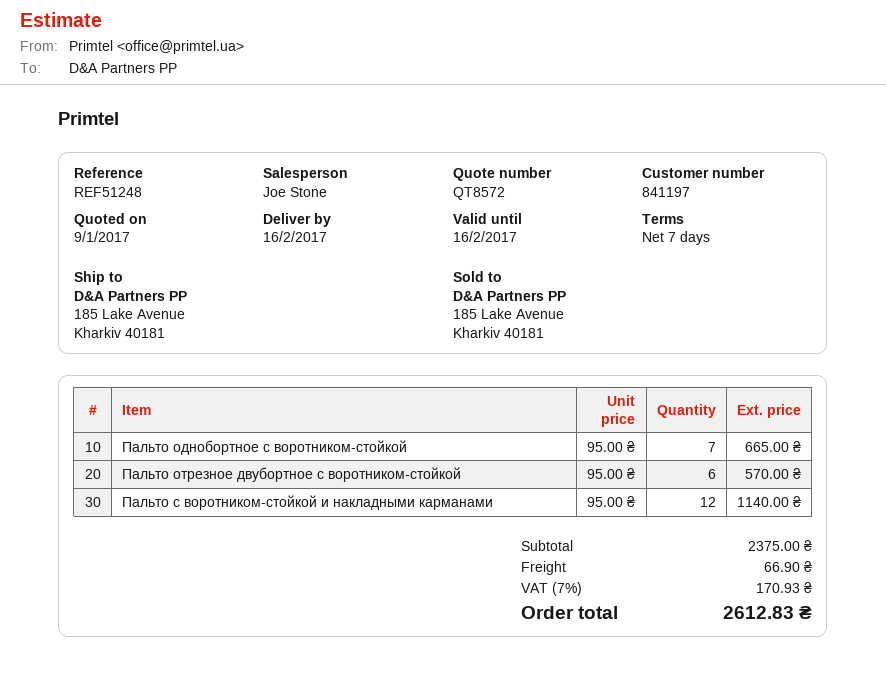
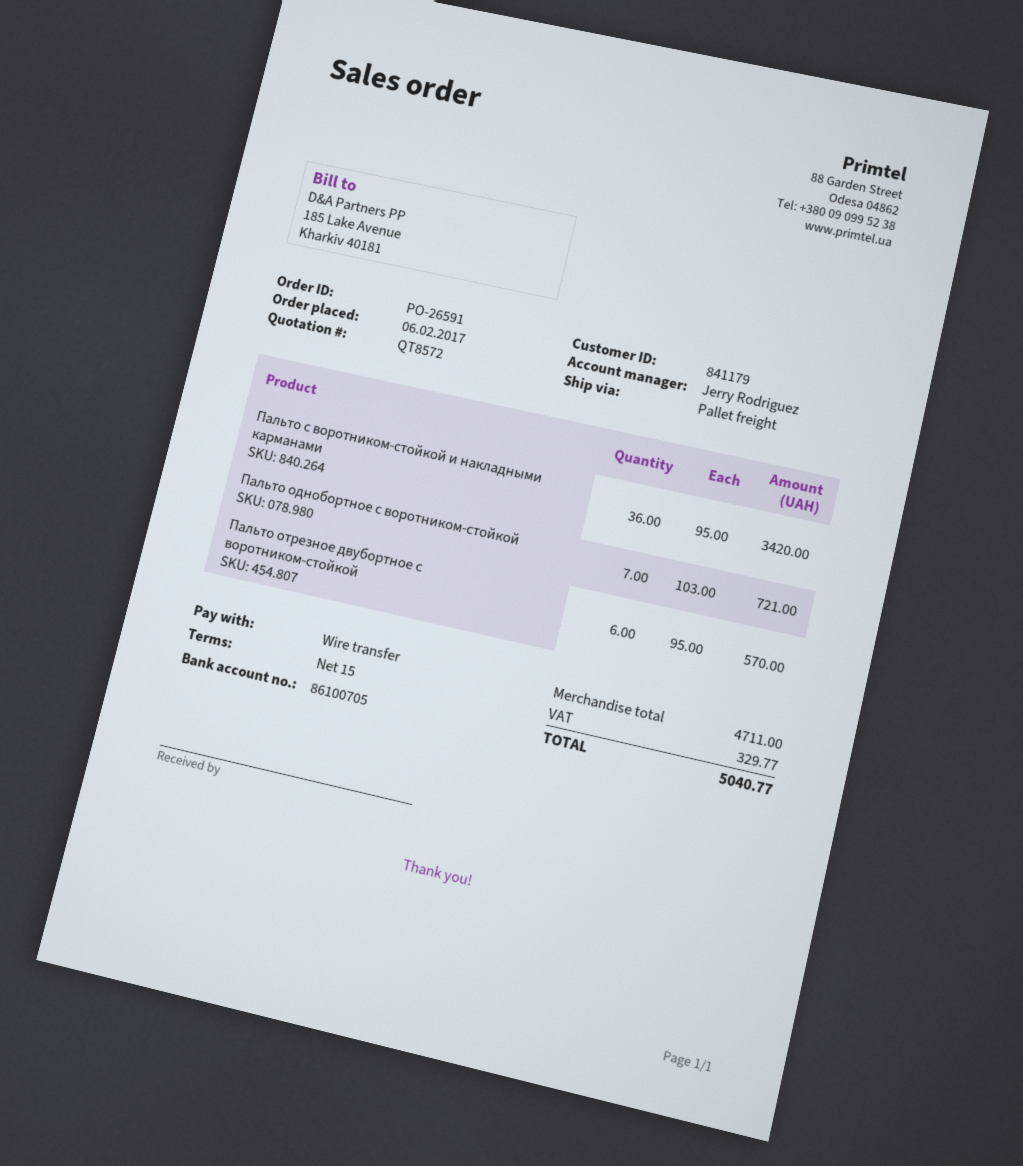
payment terms: 7 days -> 15 days
customer number: 841197 -> 841179
sales rep: Joe Stone -> Jerry Rodriguez
Пальто однобортное с воротником-стойкой: 7 x 95.00 = 665.00 -> 7 x 103.00 = 721.00
Пальто с воротником-стойкой и накладными карманами: 12 x 95.00 = 1140.00 -> 36 x 95.00 = 3420.00
subtotal: 2375.00 -> 4711.00
shipping: 66.90 -> none
tax: 170.93 -> 329.77
total: 2612.83 -> 5040.77

